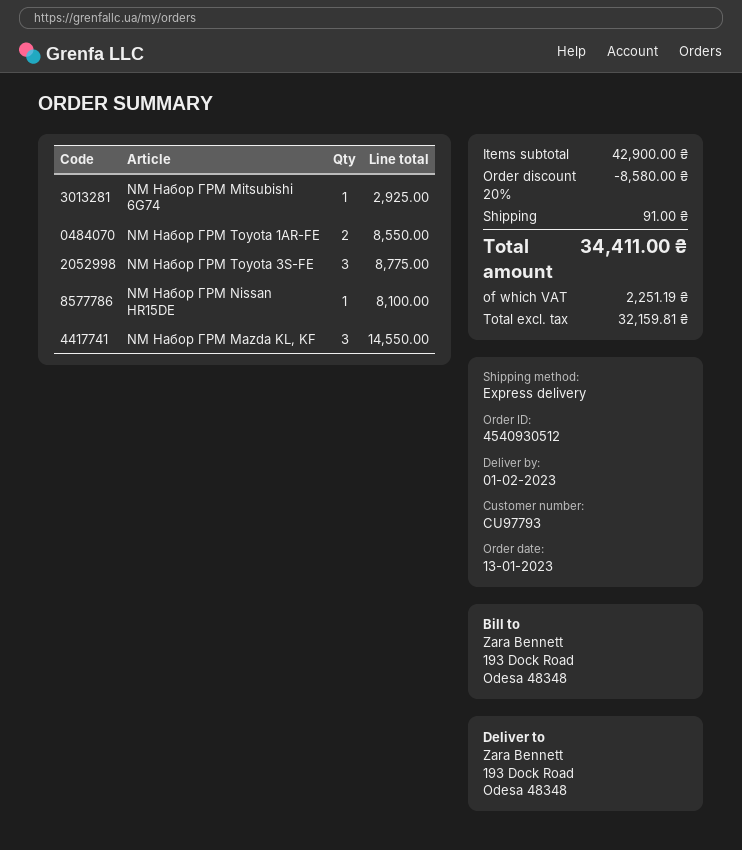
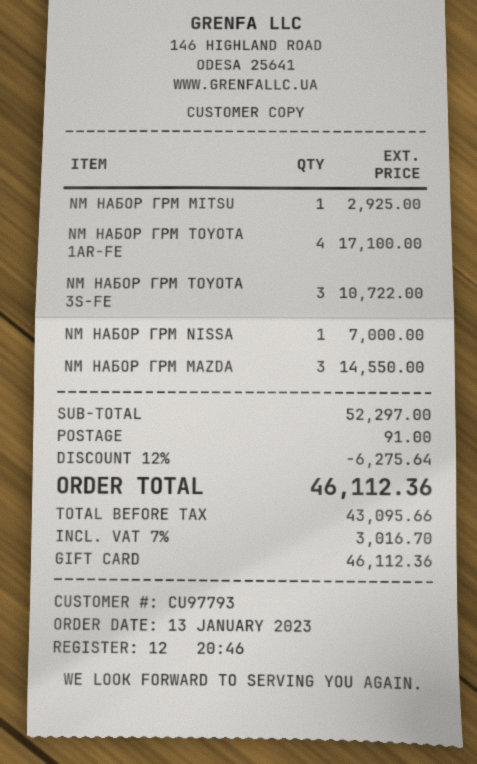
NM Набор ГРМ Toyota 1AR-FE: 2 for 8550.00 -> 4 for 17100.00
NM Набор ГРМ Toyota 3S-FE: 3 for 8775.00 -> 3 for 10722.00
NM Набор ГРМ Nissan HR15DE: 1 for 8100.00 -> 1 for 7000.00
subtotal: 42900.00 -> 52297.00
discount: 20% = 8580.00 -> 12% = 6275.64
net: 32159.81 -> 43095.66
tax: 2251.19 -> 3016.70
total: 34411.00 -> 46112.36

